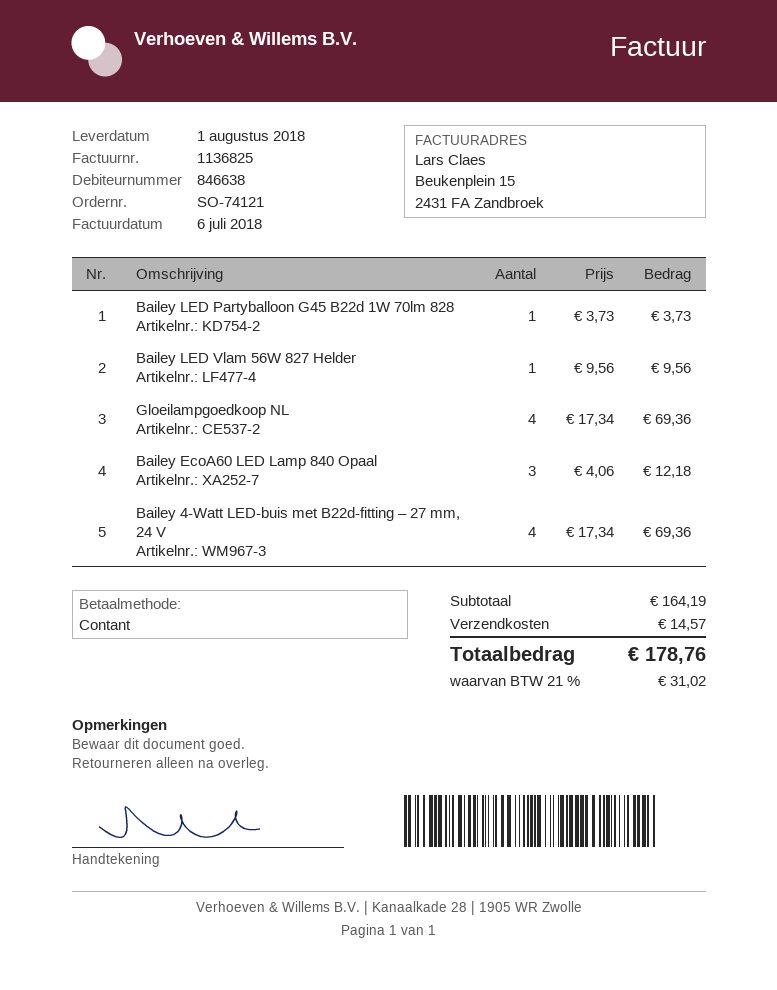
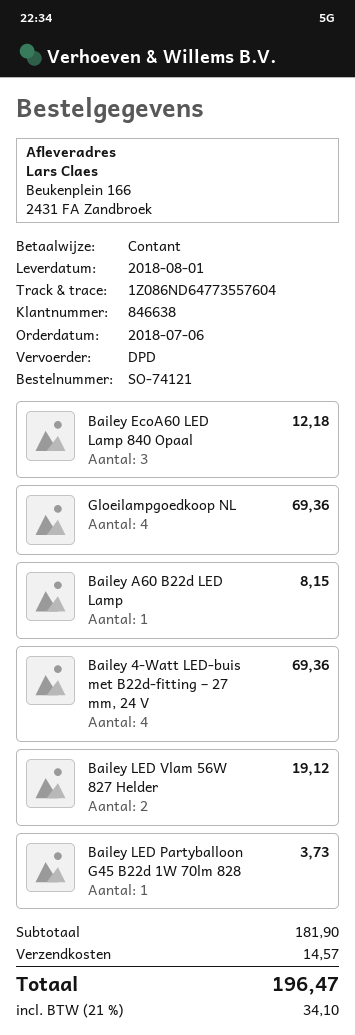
Bailey LED Vlam 56W 827 Helder: 1 for 9.56 -> 2 for 19.12
Bailey A60 B22d LED Lamp: none -> 1 for 8.15
subtotal: 164.19 -> 181.90
tax: 21% = 31.02 -> 21% = 34.10
total: 178.76 -> 196.47

